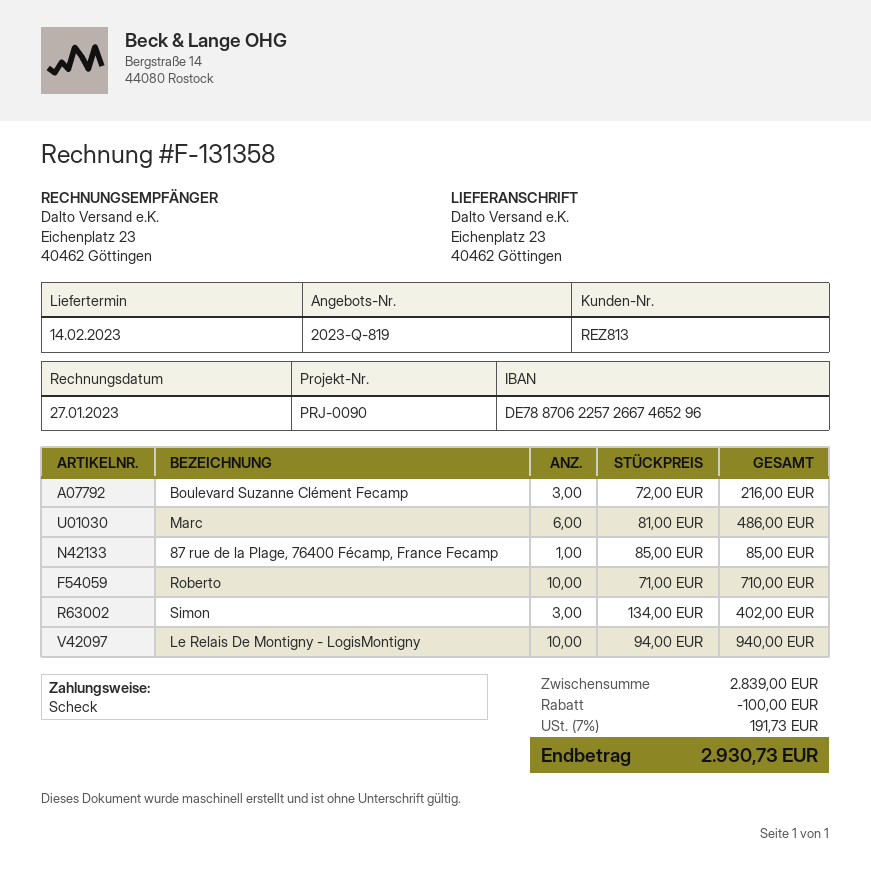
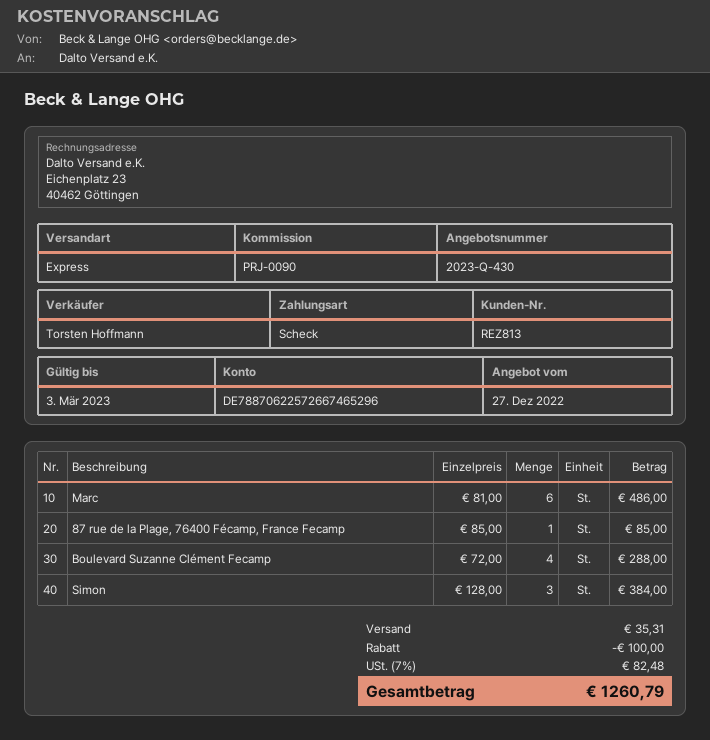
quote number: 2023-Q-819 -> 2023-Q-430
Boulevard Suzanne Clément Fecamp: 3 x 72.00 = 216.00 -> 4 x 72.00 = 288.00
Roberto: 10 x 71.00 = 710.00 -> none
Simon: 3 x 134.00 = 402.00 -> 3 x 128.00 = 384.00
Le Relais De Montigny - LogisMontigny: 10 x 94.00 = 940.00 -> none
shipping: none -> 35.31
tax: 7% = 191.73 -> 7% = 82.48
total: 2930.73 -> 1260.79

